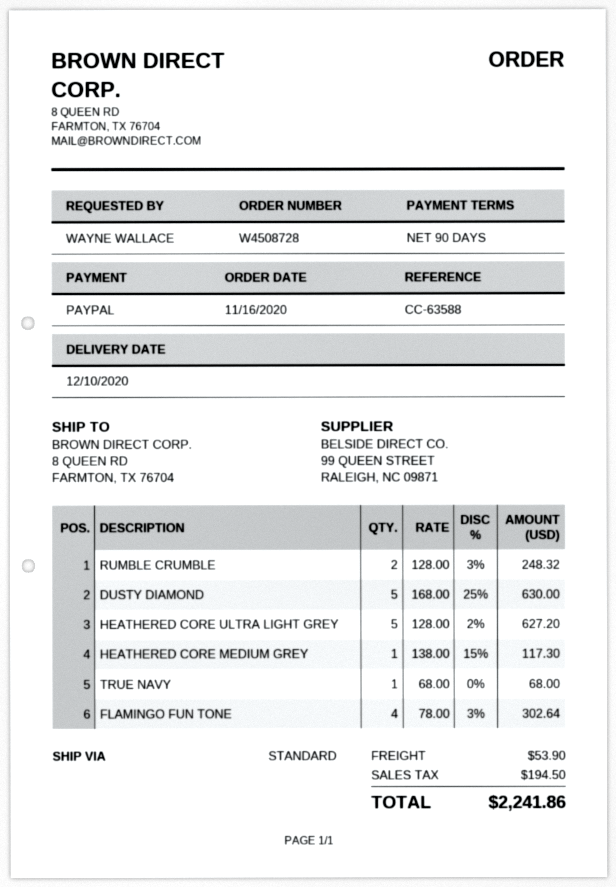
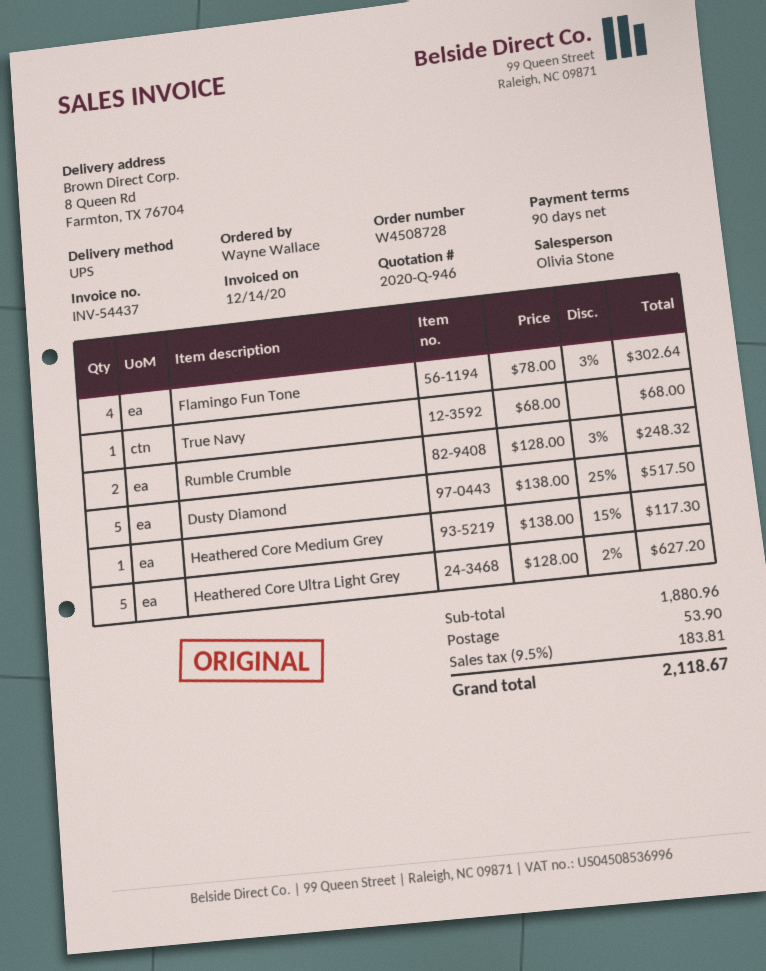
shipping method: standard -> UPS
DUSTY DIAMOND: 5 x 168.00 - 25% = 630.00 -> 5 x 138.00 - 25% = 517.50
tax: 194.50 -> 183.81
total: 2241.86 -> 2118.67

